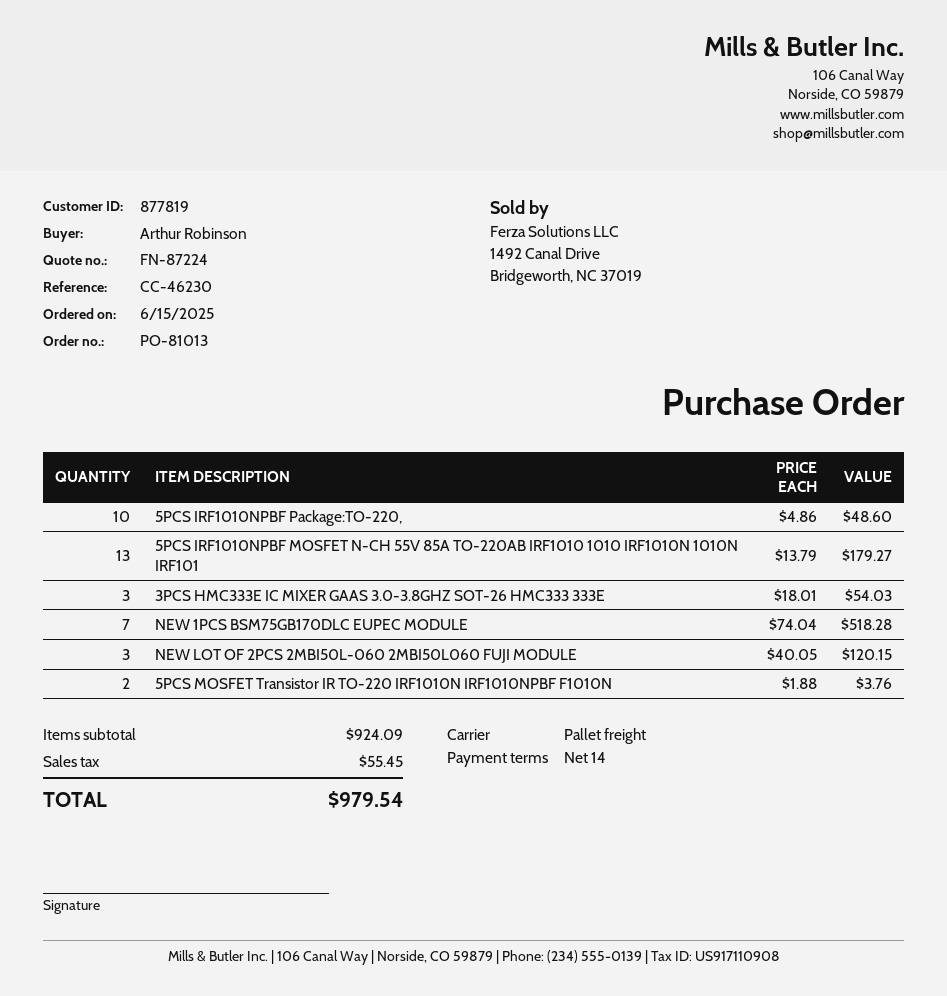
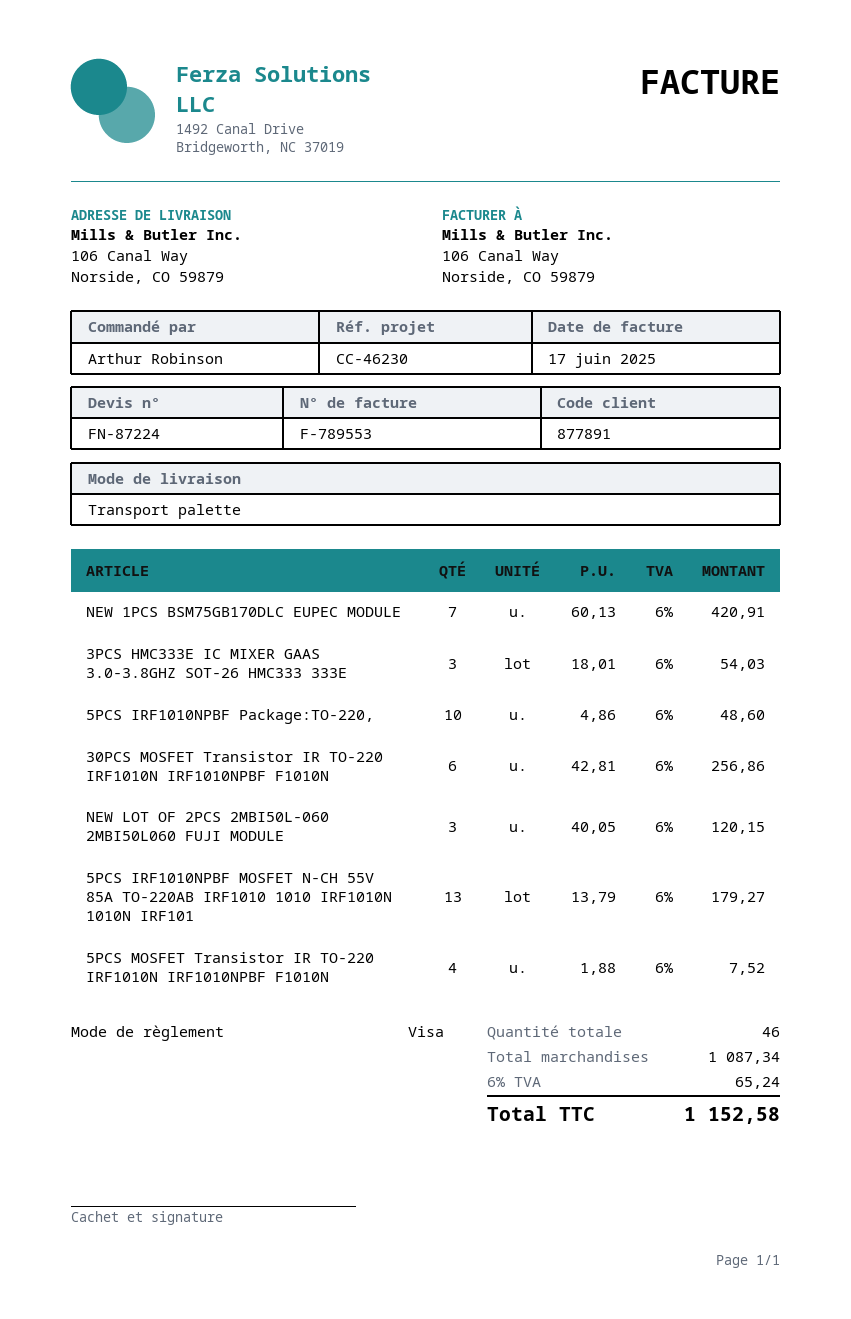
customer number: 877819 -> 877891
NEW 1PCS BSM75GB170DLC EUPEC MODULE: 7 x 74.04 = 518.28 -> 7 x 60.13 = 420.91
5PCS MOSFET Transistor IR TO-220 IRF1010N IRF1010NPBF F1010N: 2 x 1.88 = 3.76 -> 4 x 1.88 = 7.52
30PCS MOSFET Transistor IR TO-220 IRF1010N IRF1010NPBF F1010N: none -> 6 x 42.81 = 256.86
subtotal: 924.09 -> 1087.34
tax: 55.45 -> 65.24
total: 979.54 -> 1152.58

